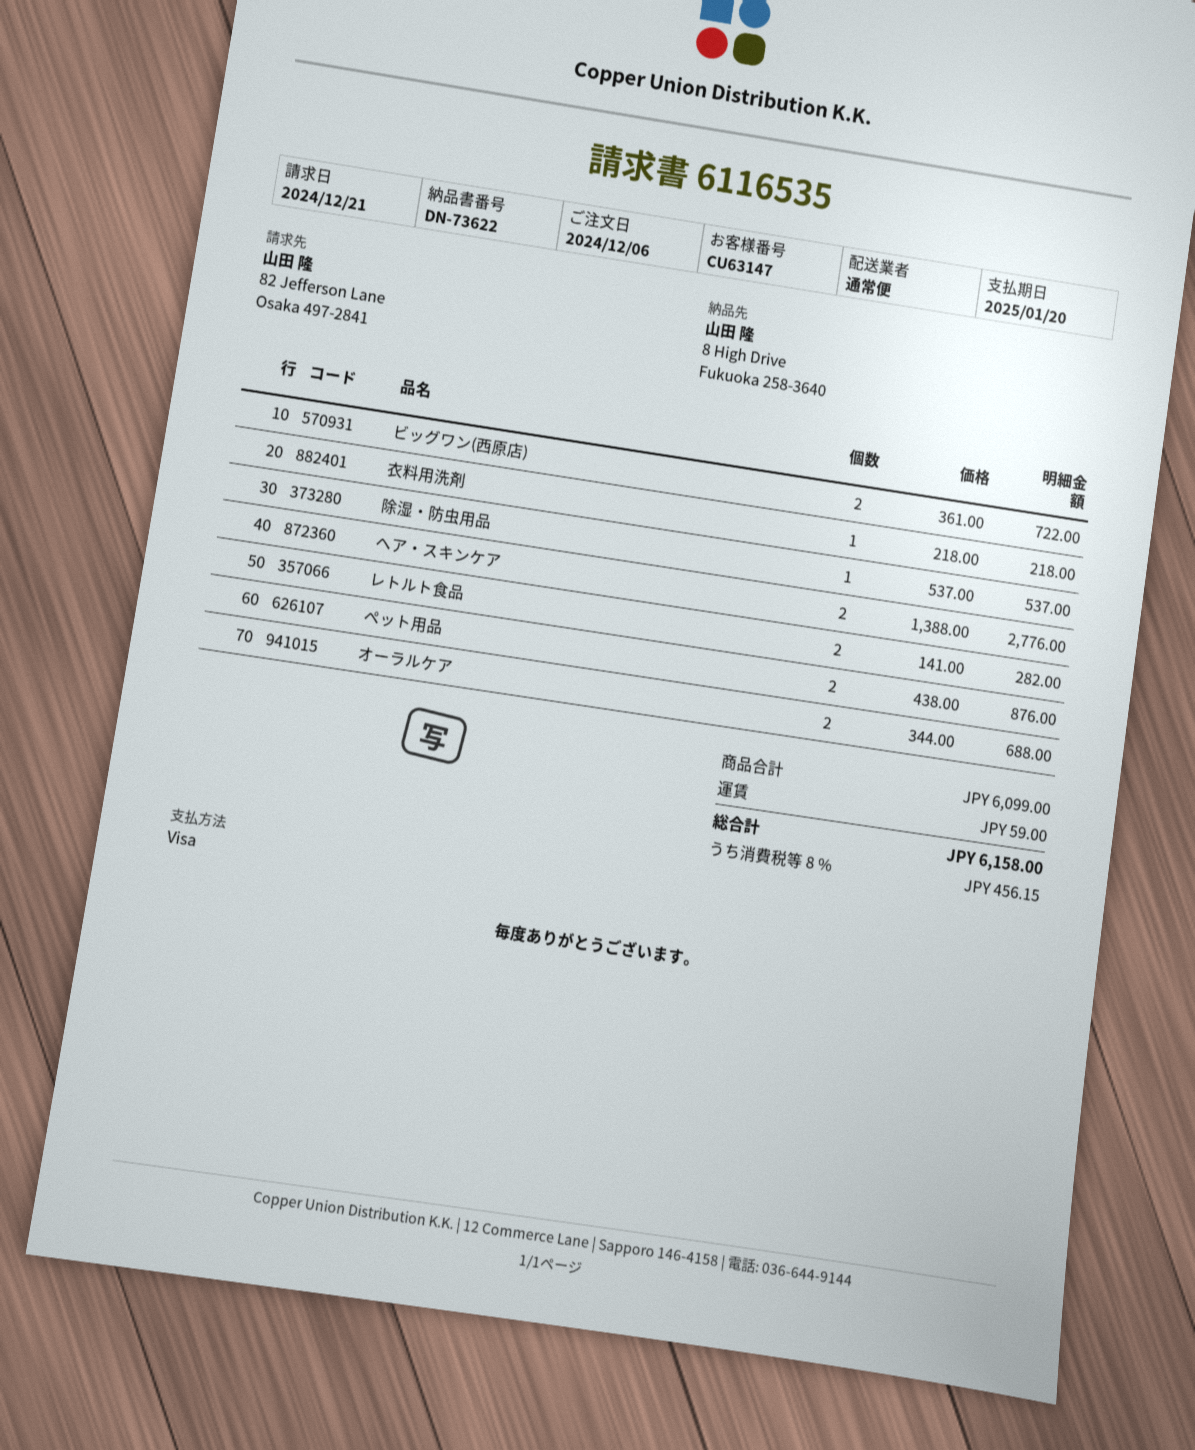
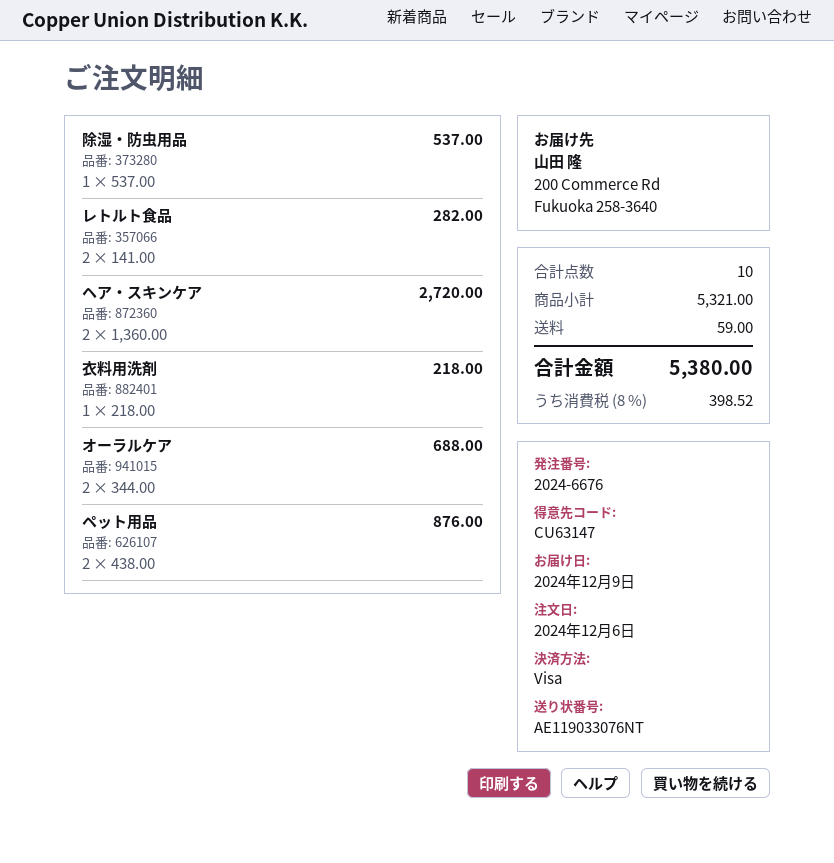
ship to: 8 High Drive, Fukuoka 258-3640 -> 200 Commerce Rd, Fukuoka 258-3640
ビッグワン(西原店): 2 x 361.00 = 722.00 -> none
ヘア・スキンケア: 2 x 1388.00 = 2776.00 -> 2 x 1360.00 = 2720.00
subtotal: 6099.00 -> 5321.00
tax: 8% = 456.15 -> 8% = 398.52
total: 6158.00 -> 5380.00

